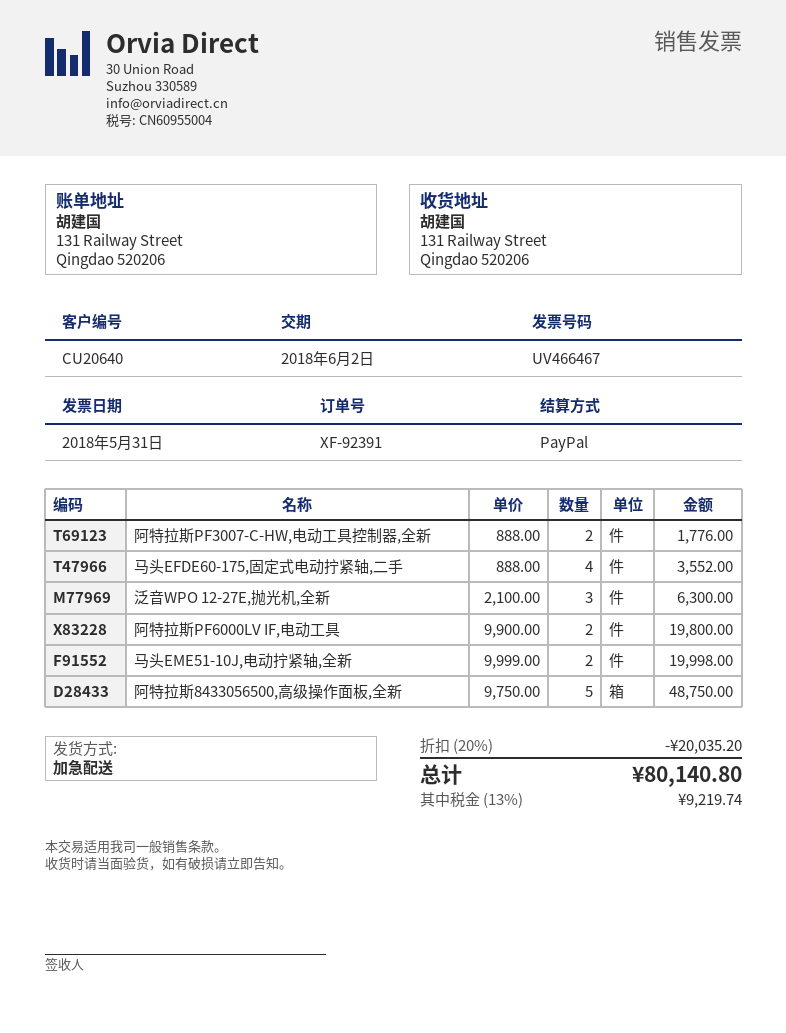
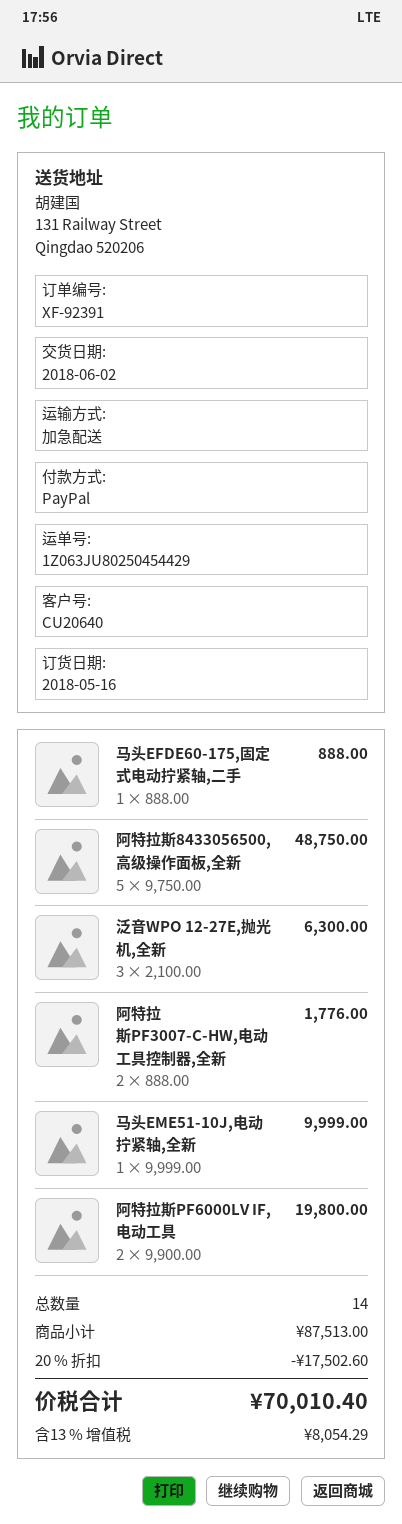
马头EFDE60-175,固定式电动拧紧轴,二手: 4 x 888.00 = 3552.00 -> 1 x 888.00 = 888.00
马头EME51-10J,电动拧紧轴,全新: 2 x 9999.00 = 19998.00 -> 1 x 9999.00 = 9999.00
discount: 20% = 20035.20 -> 20% = 17502.60
tax: 13% = 9219.74 -> 13% = 8054.29
total: 80140.80 -> 70010.40

